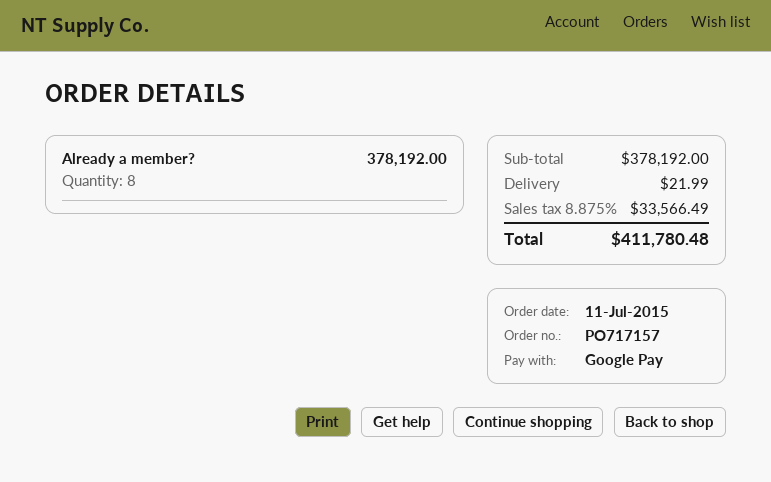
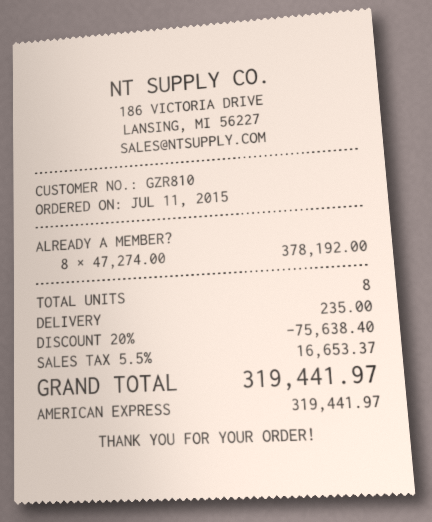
payment method: Google Pay -> American Express
discount: none -> 20% = 75638.40
shipping: 21.99 -> 235.00
tax: 8.875% = 33566.49 -> 5.5% = 16653.37
total: 411780.48 -> 319441.97

